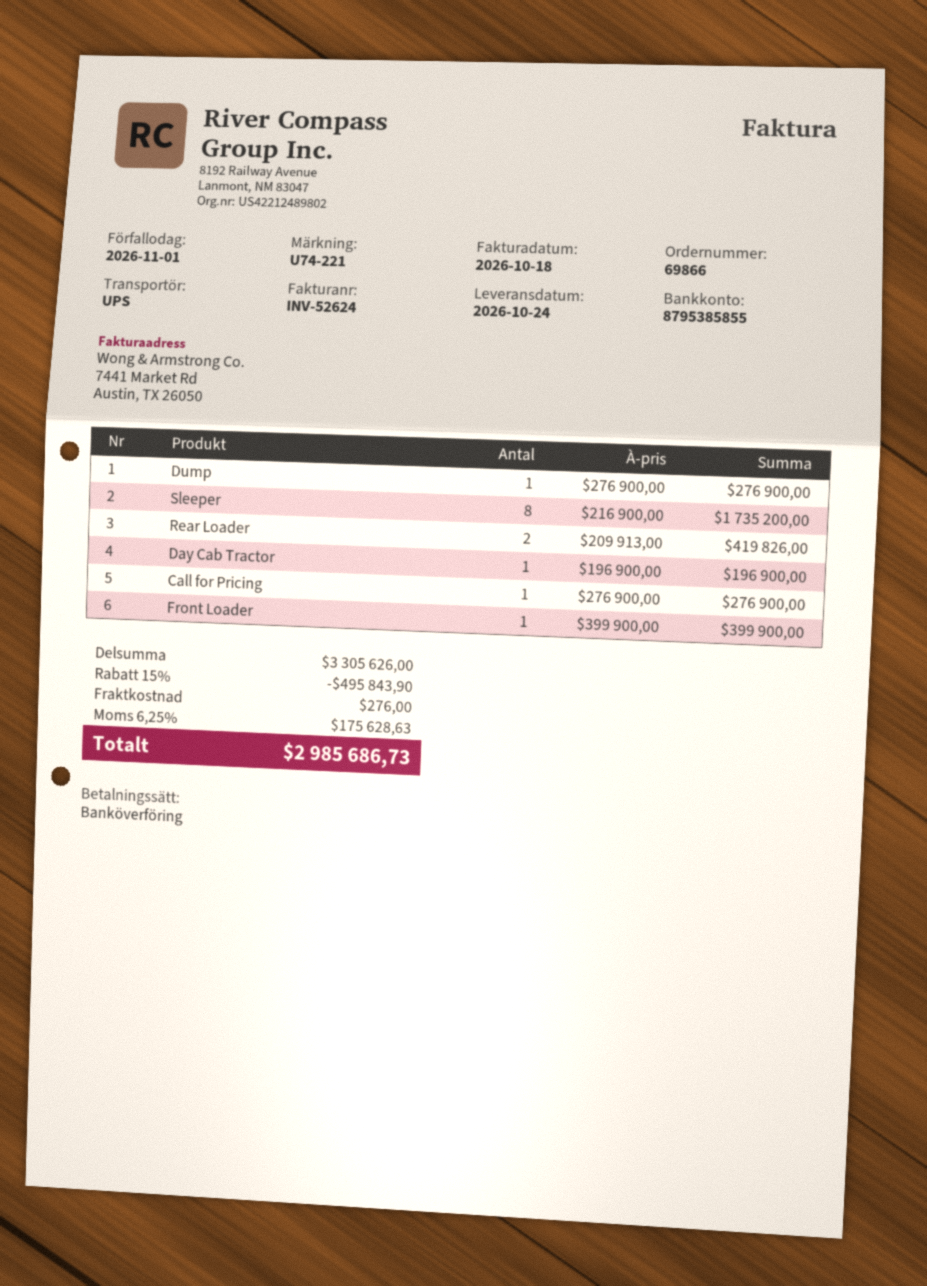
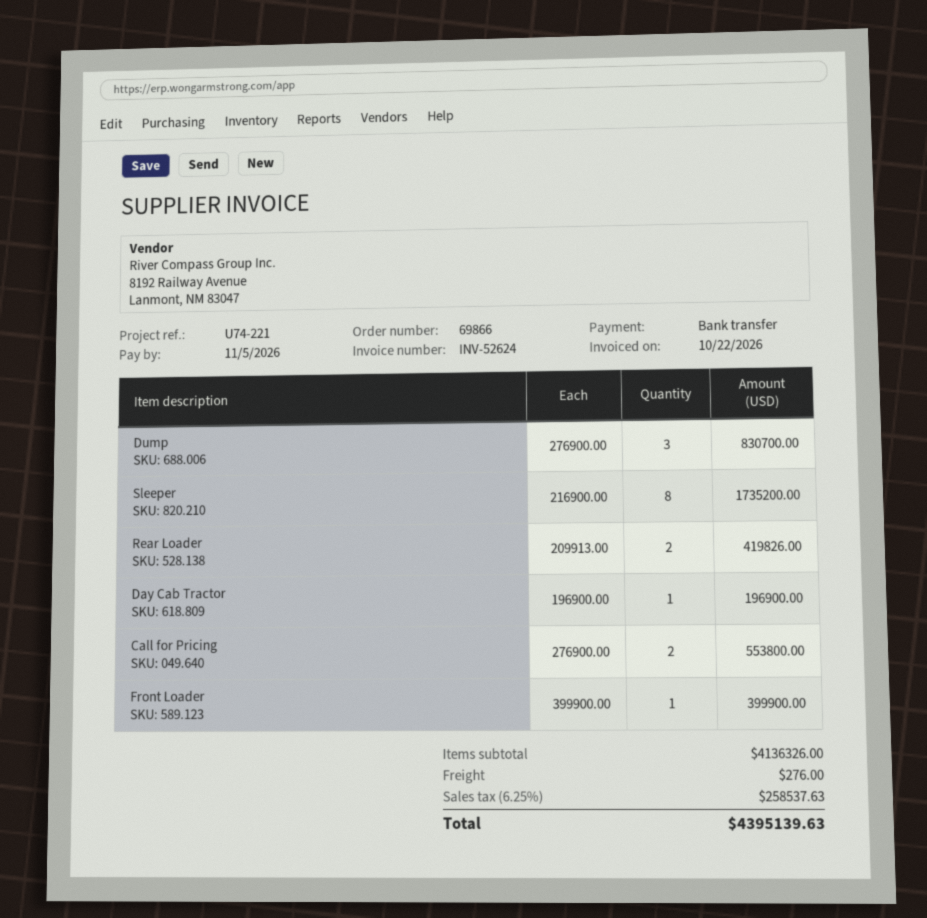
invoice date: 2026-10-18 -> 2026-10-22
due date: 2026-11-01 -> 2026-11-05
Dump: 1 x 276900.00 = 276900.00 -> 3 x 276900.00 = 830700.00
Call for Pricing: 1 x 276900.00 = 276900.00 -> 2 x 276900.00 = 553800.00
subtotal: 3305626.00 -> 4136326.00
discount: 15% = 495843.90 -> none
tax: 6.25% = 175628.63 -> 6.25% = 258537.63
total: 2985686.73 -> 4395139.63

